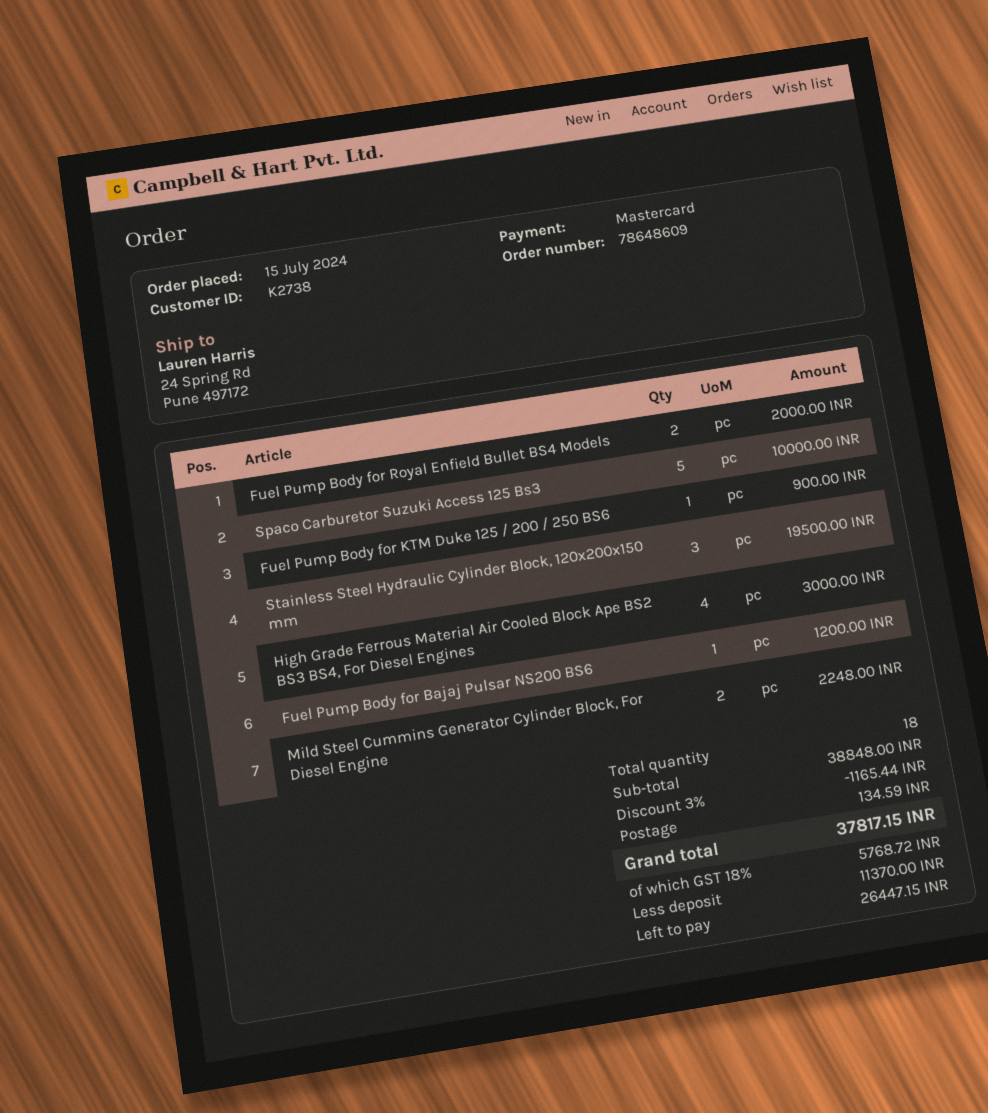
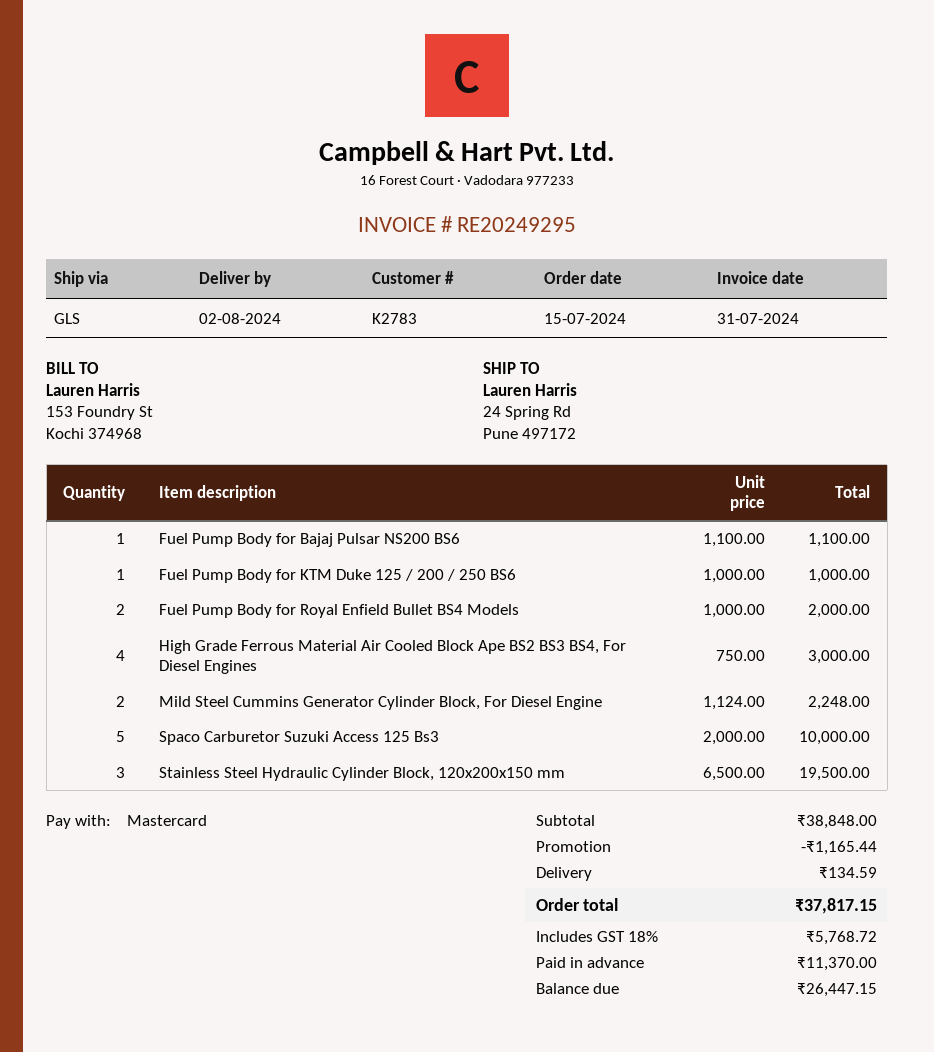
customer number: K2738 -> K2783
Fuel Pump Body for KTM Duke 125 / 200 / 250 BS6: 1 for 900.00 -> 1 for 1000.00
Fuel Pump Body for Bajaj Pulsar NS200 BS6: 1 for 1200.00 -> 1 for 1100.00

